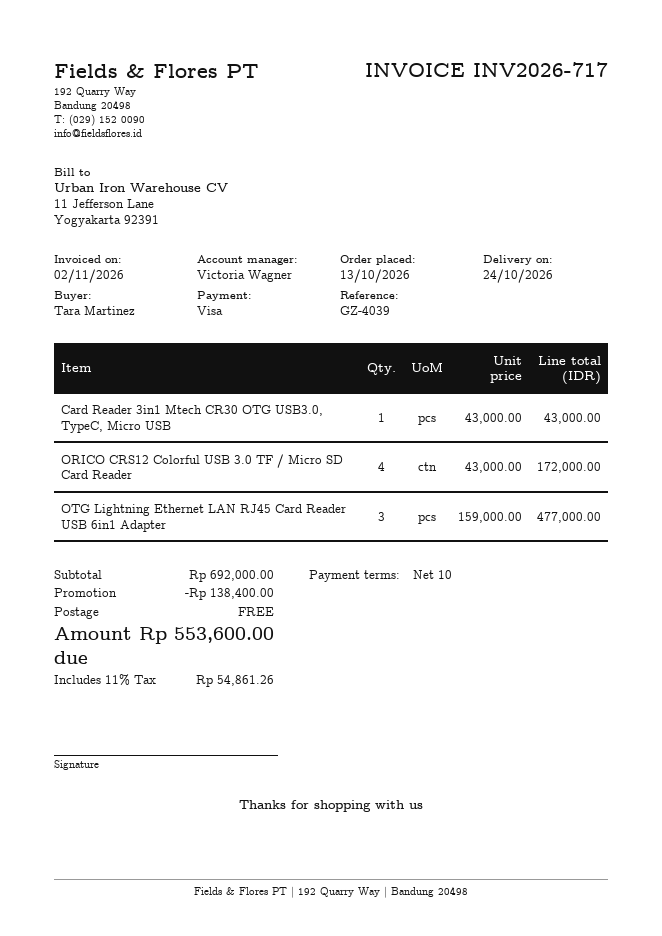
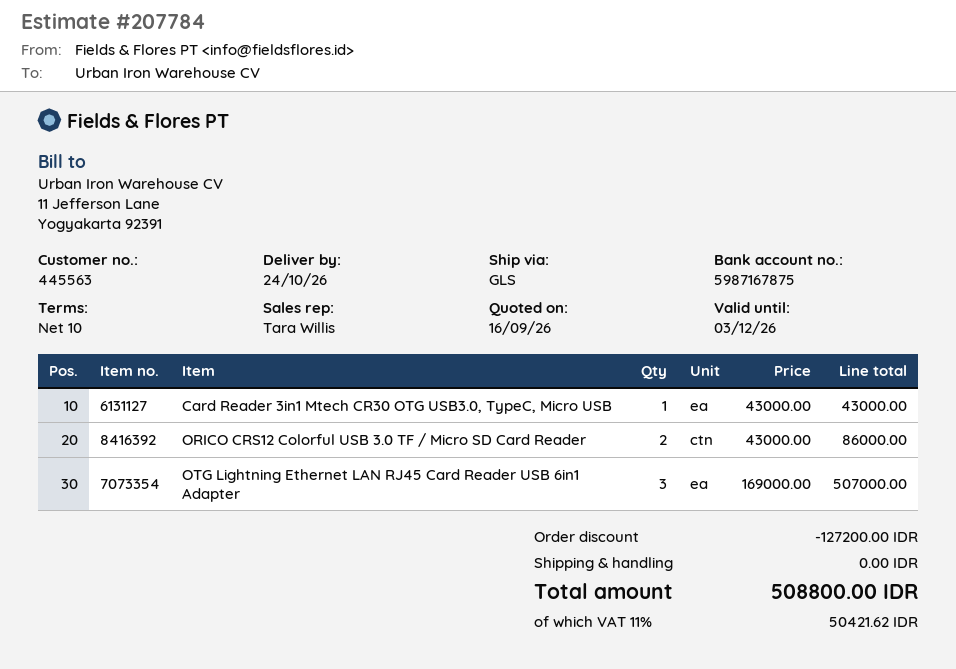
sales rep: Victoria Wagner -> Tara Willis
ORICO CRS12 Colorful USB 3.0 TF / Micro SD Card Reader: 4 x 43000.00 = 172000.00 -> 2 x 43000.00 = 86000.00
OTG Lightning Ethernet LAN RJ45 Card Reader USB 6in1 Adapter: 3 x 159000.00 = 477000.00 -> 3 x 169000.00 = 507000.00
discount: 138400.00 -> 127200.00
tax: 11% = 54861.26 -> 11% = 50421.62
total: 553600.00 -> 508800.00

